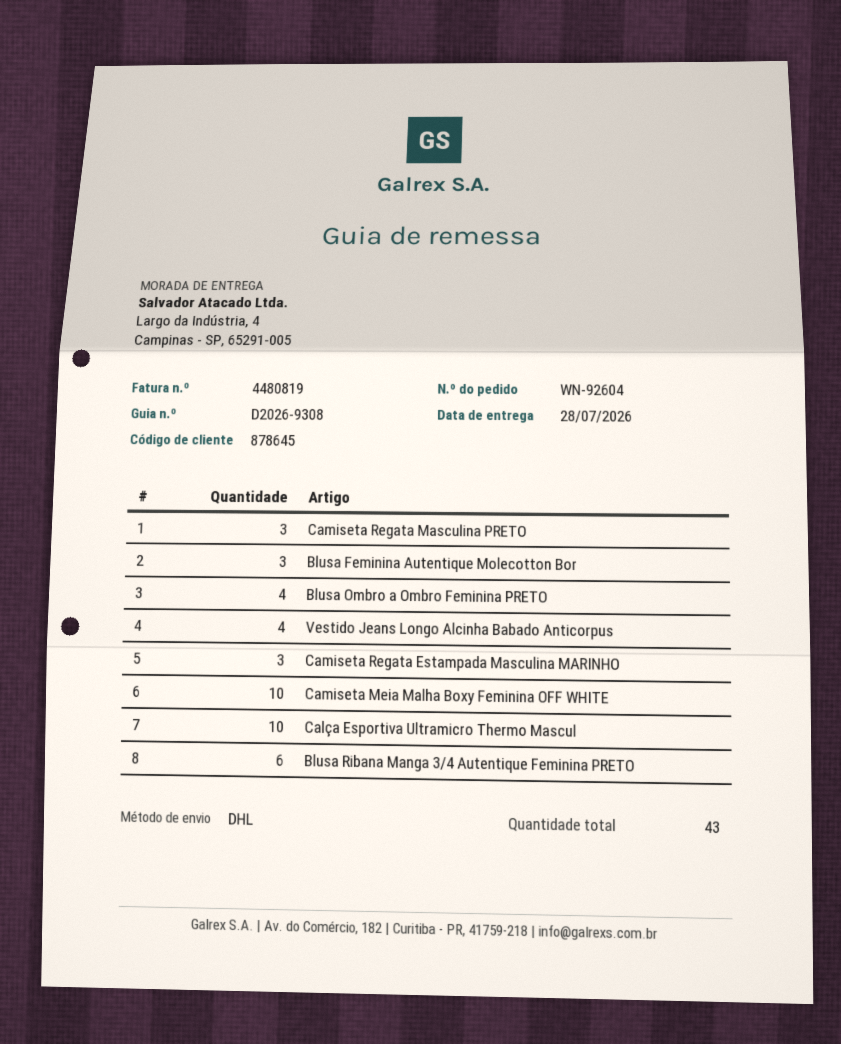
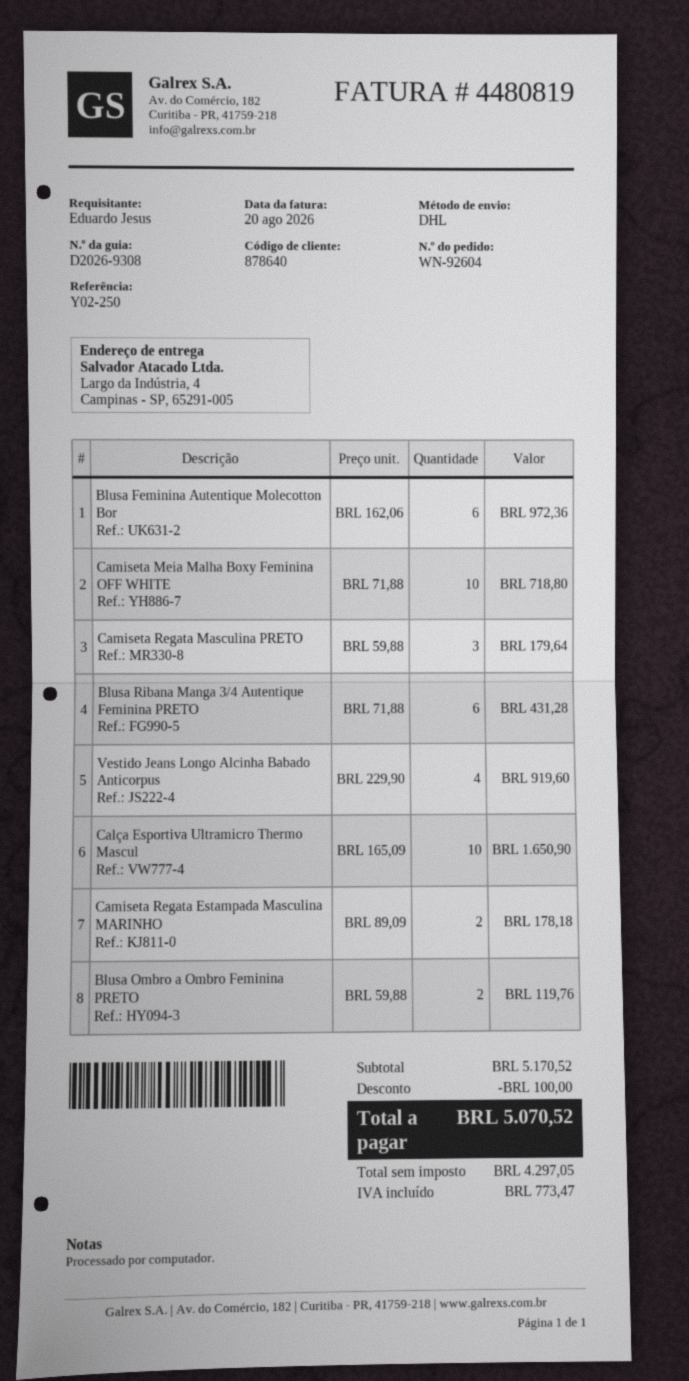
customer number: 878645 -> 878640
Blusa Feminina Autentique Molecotton Bor: 3 -> 6
Blusa Ombro a Ombro Feminina PRETO: 4 -> 2
Camiseta Regata Estampada Masculina MARINHO: 3 -> 2

